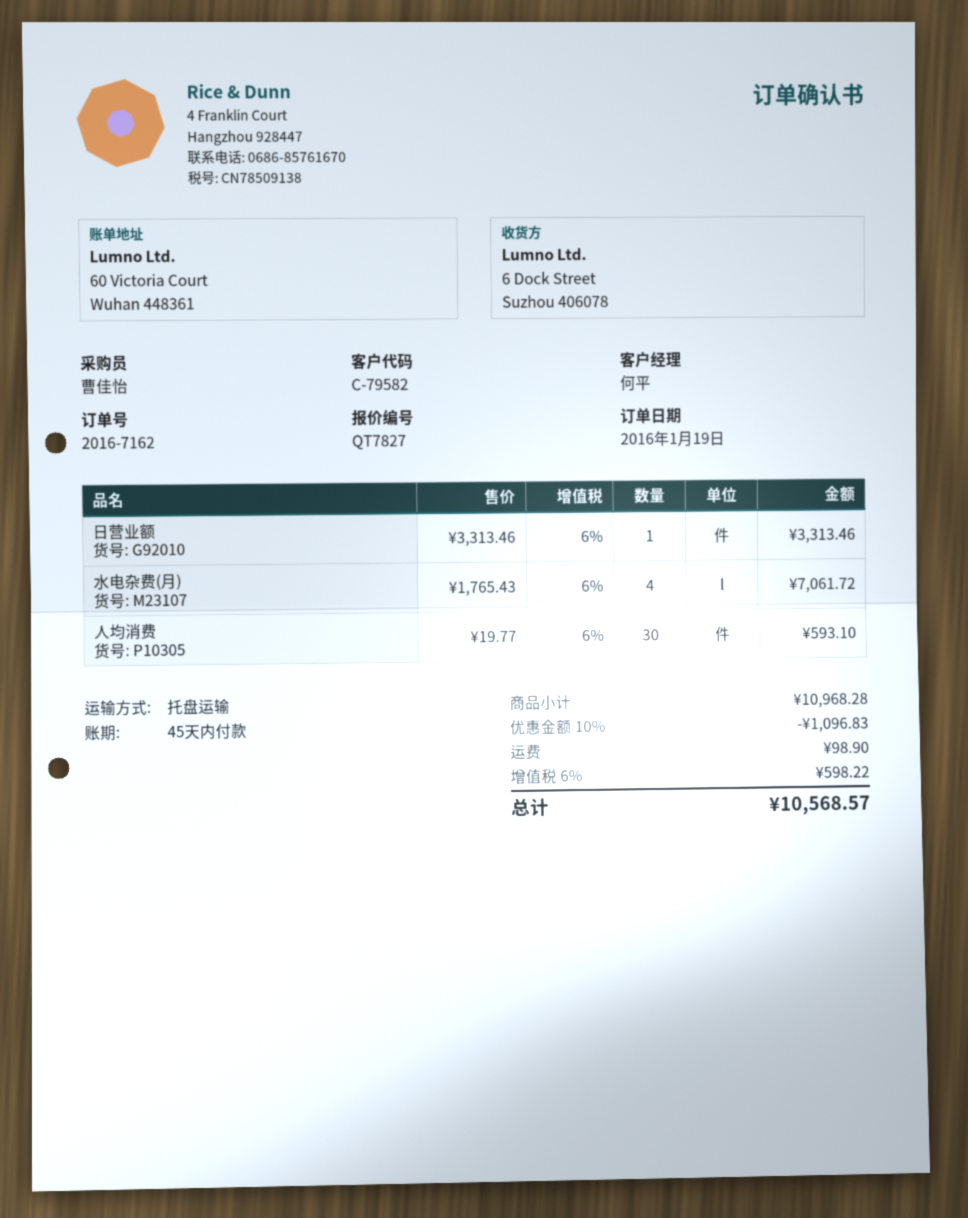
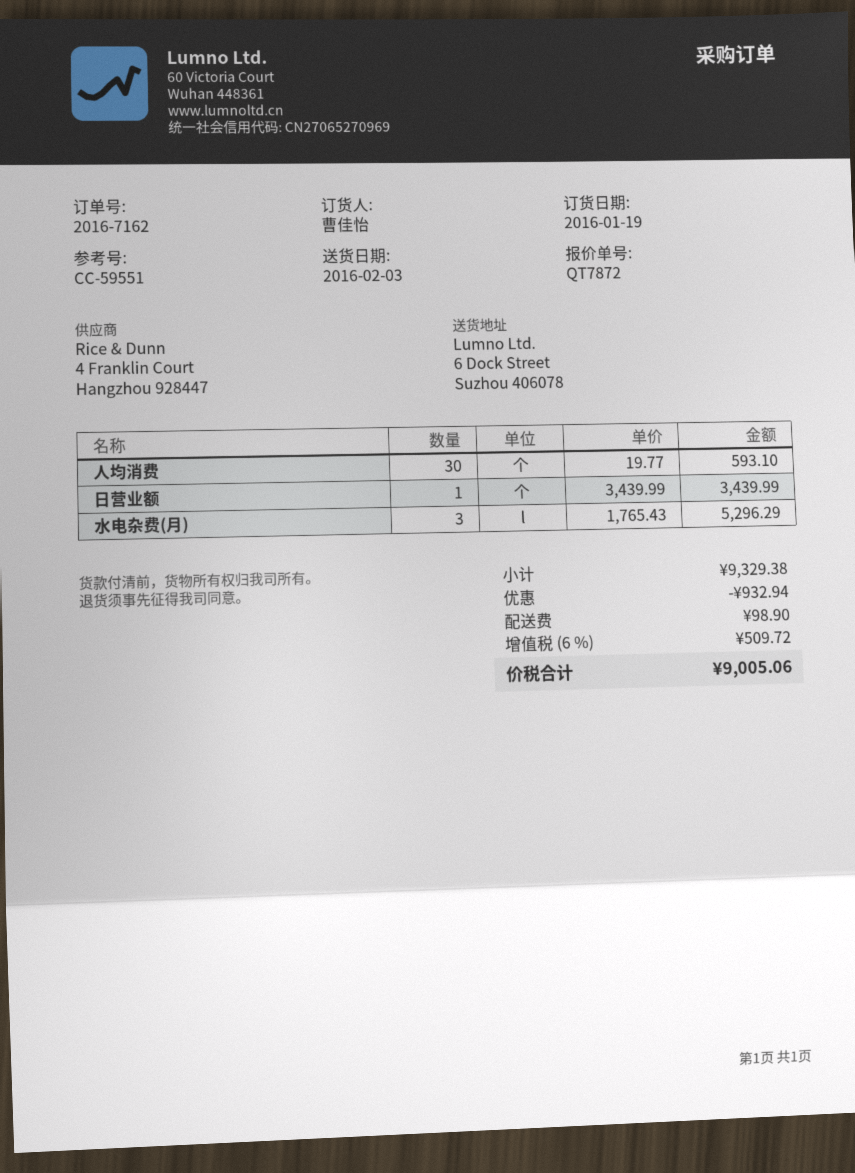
quote number: QT7827 -> QT7872
日营业额: 1 x 3313.46 = 3313.46 -> 1 x 3439.99 = 3439.99
水电杂费(月): 4 x 1765.43 = 7061.72 -> 3 x 1765.43 = 5296.29
subtotal: 10968.28 -> 9329.38
discount: 1096.83 -> 932.94
tax: 6% = 598.22 -> 6% = 509.72
total: 10568.57 -> 9005.06

